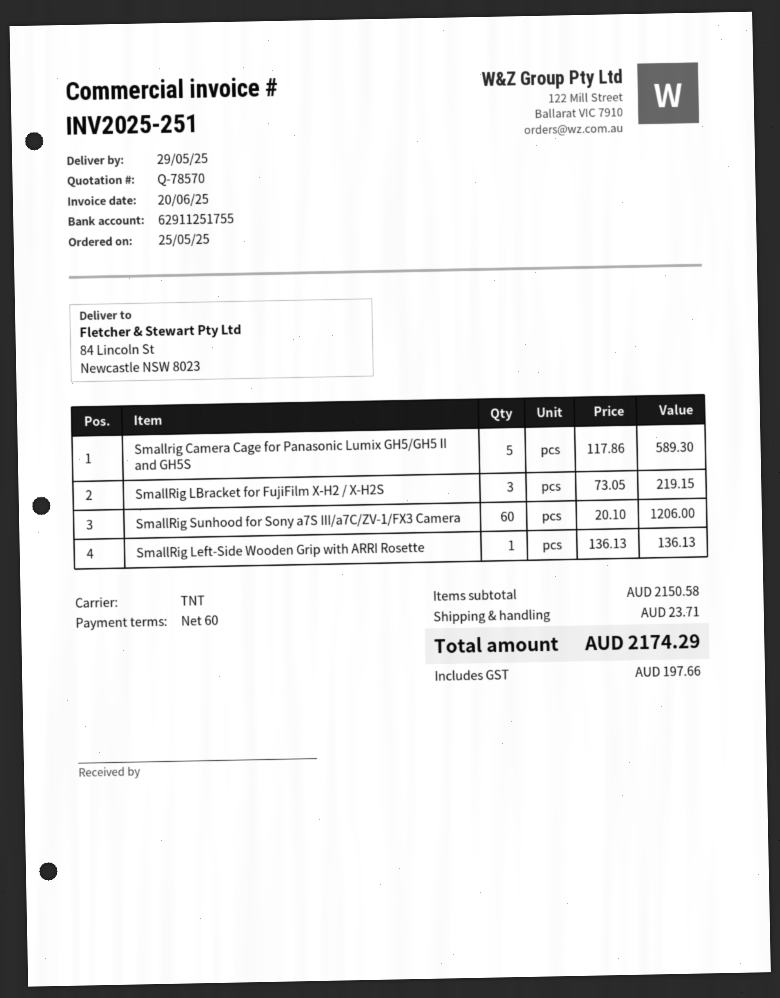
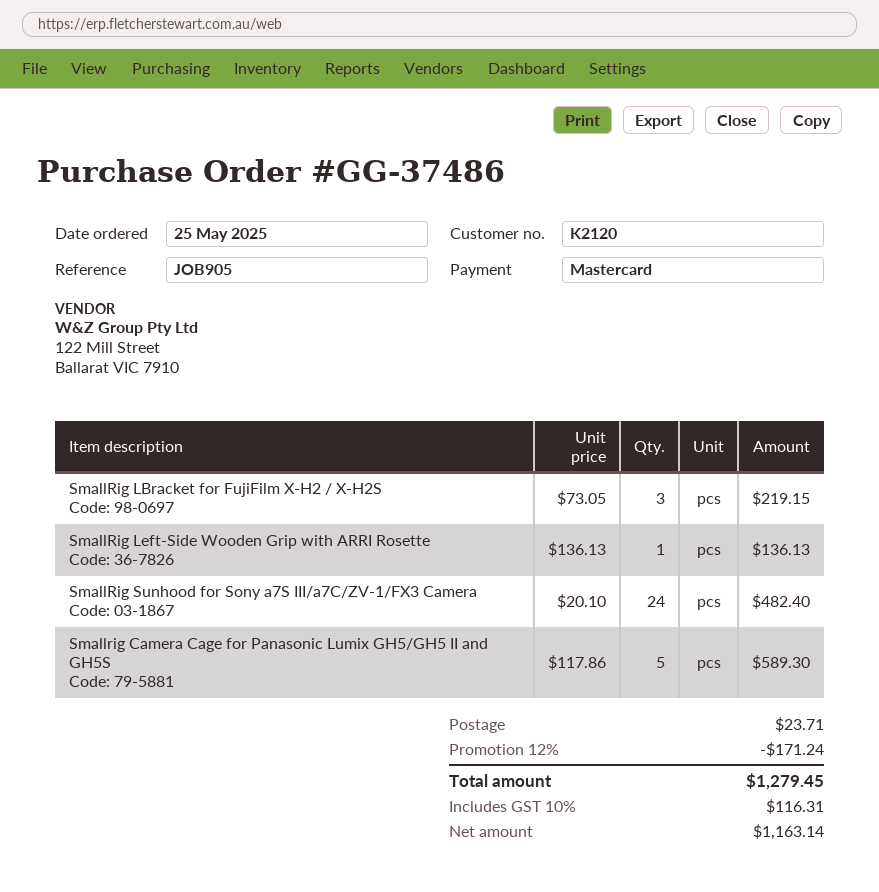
SmallRig Sunhood for Sony a7S III/a7C/ZV-1/FX3 Camera: 60 x 20.10 = 1206.00 -> 24 x 20.10 = 482.40
discount: none -> 12% = 171.24
tax: 197.66 -> 116.31
total: 2174.29 -> 1279.45

